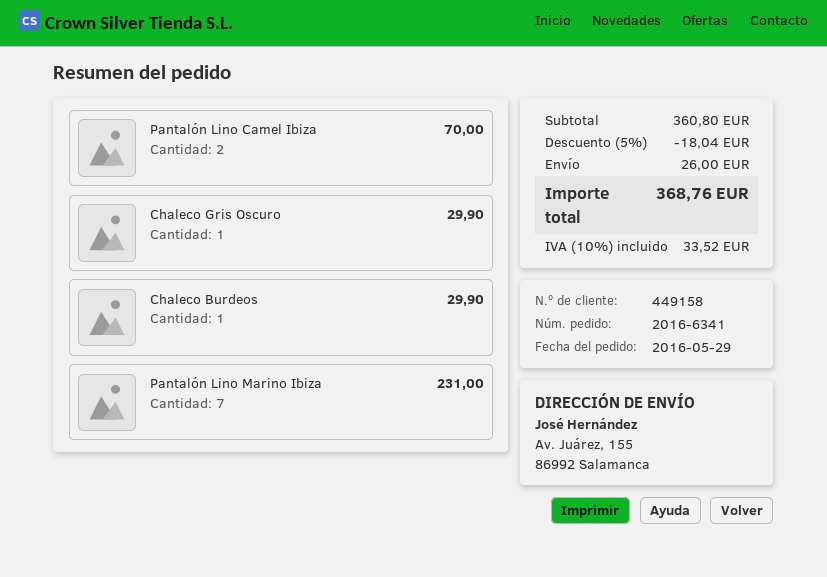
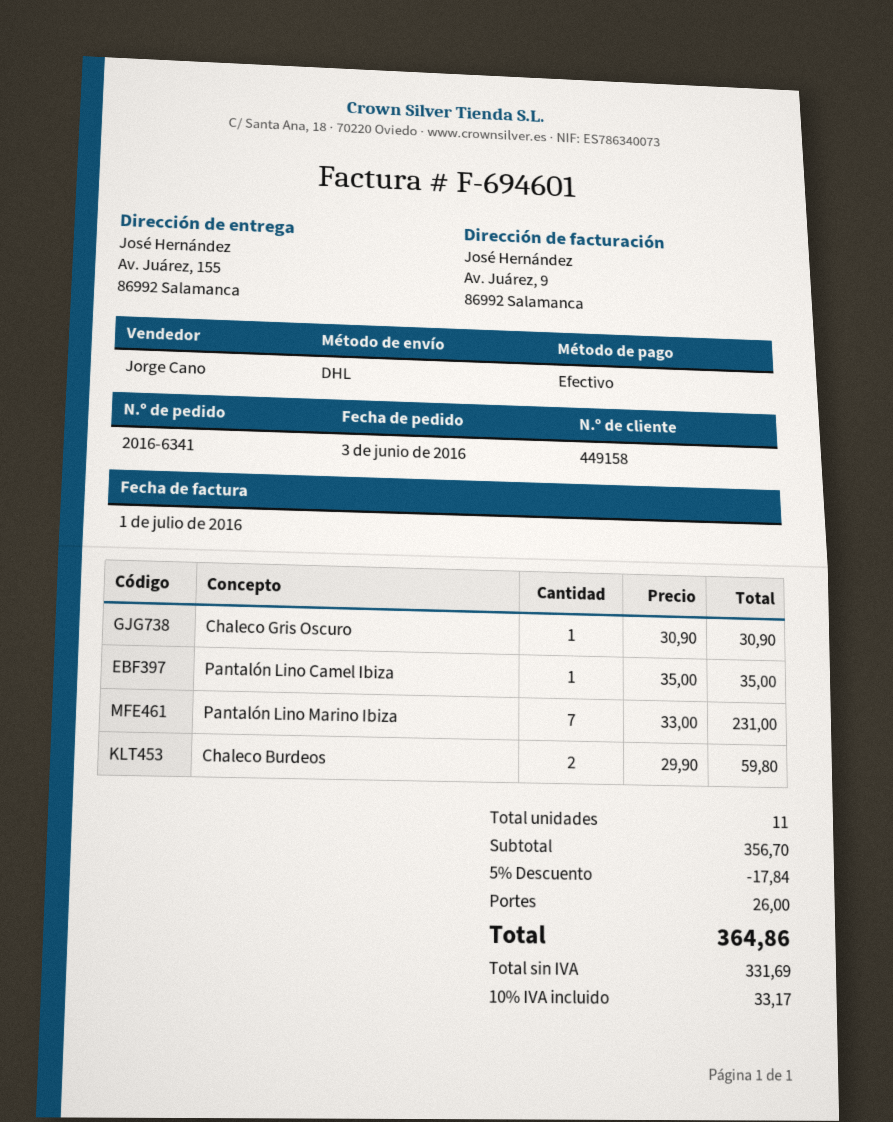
order date: 2016-05-29 -> 2016-06-03
Pantalón Lino Camel Ibiza: 2 for 70.00 -> 1 for 35.00
Chaleco Gris Oscuro: 1 for 29.90 -> 1 for 30.90
Chaleco Burdeos: 1 for 29.90 -> 2 for 59.80
subtotal: 360.80 -> 356.70
discount: 5% = 18.04 -> 5% = 17.84
tax: 10% = 33.52 -> 10% = 33.17
total: 368.76 -> 364.86

